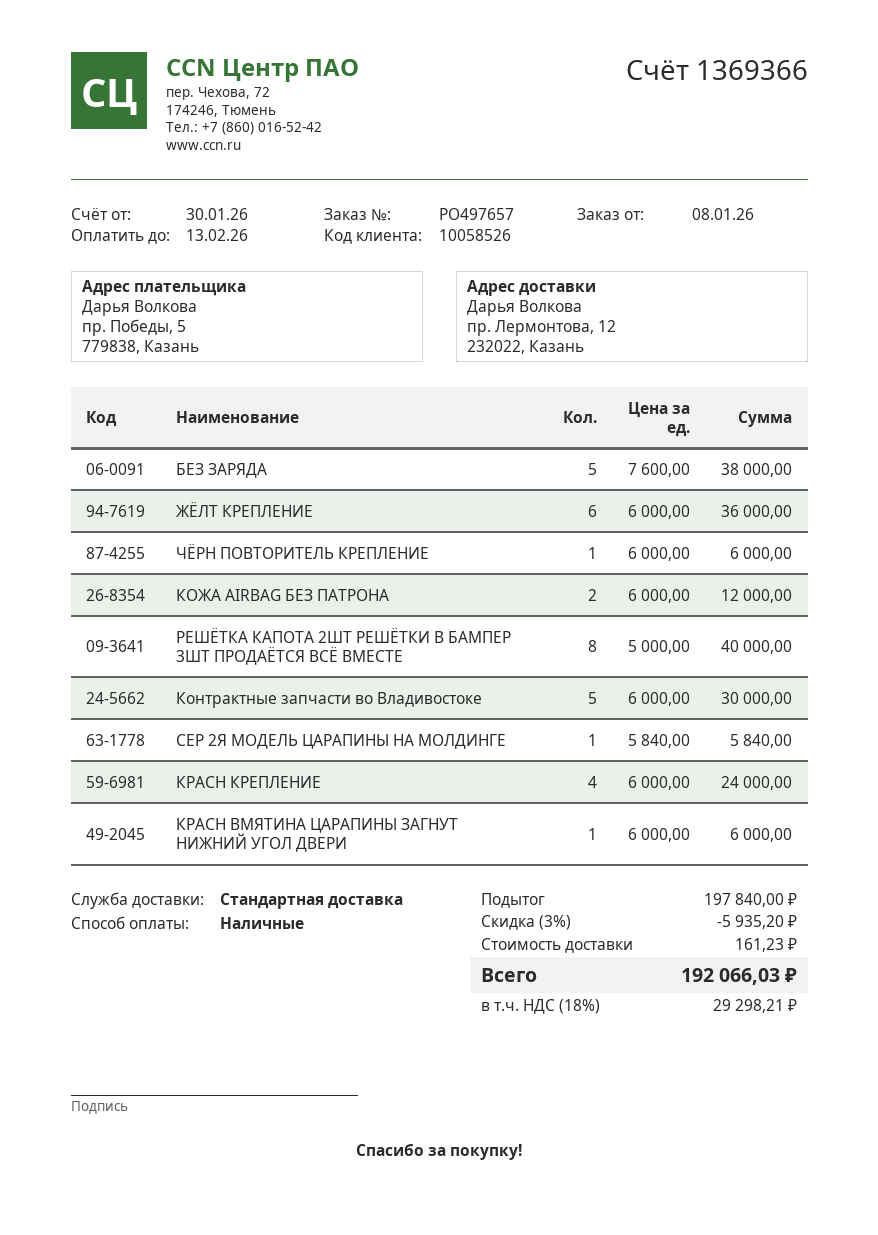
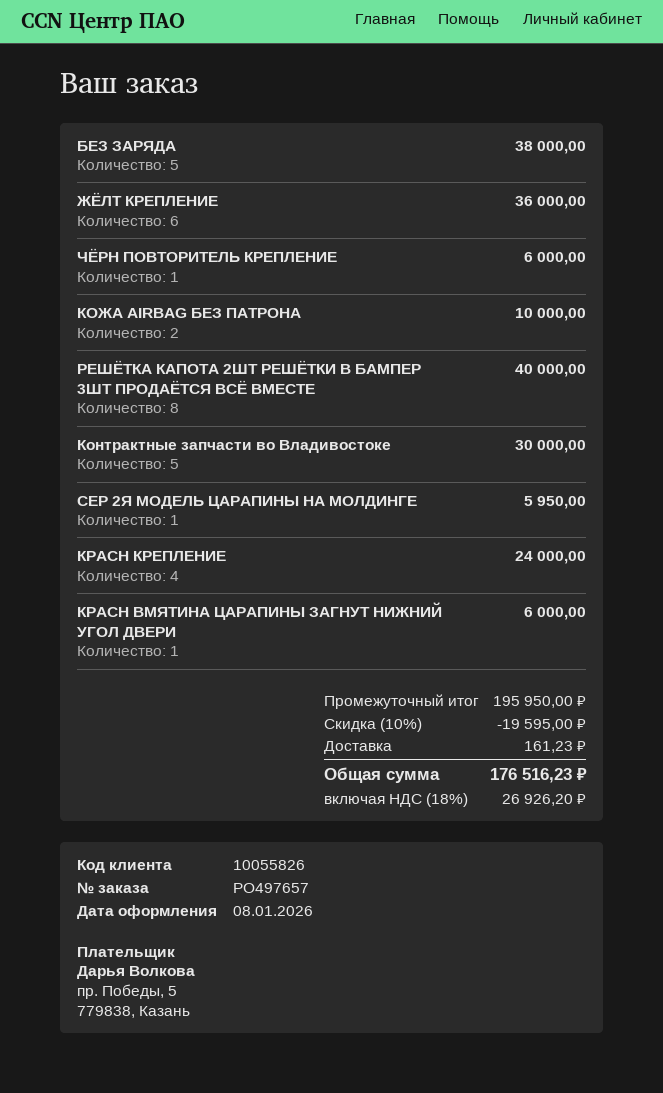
customer number: 10058526 -> 10055826
КОЖА AIRBAG БЕЗ ПАТРОНА: 2 for 12000.00 -> 2 for 10000.00
СЕР 2Я МОДЕЛЬ ЦАРАПИНЫ НА МОЛДИНГЕ: 1 for 5840.00 -> 1 for 5950.00
subtotal: 197840.00 -> 195950.00
discount: 3% = 5935.20 -> 10% = 19595.00
tax: 18% = 29298.21 -> 18% = 26926.20
total: 192066.03 -> 176516.23

